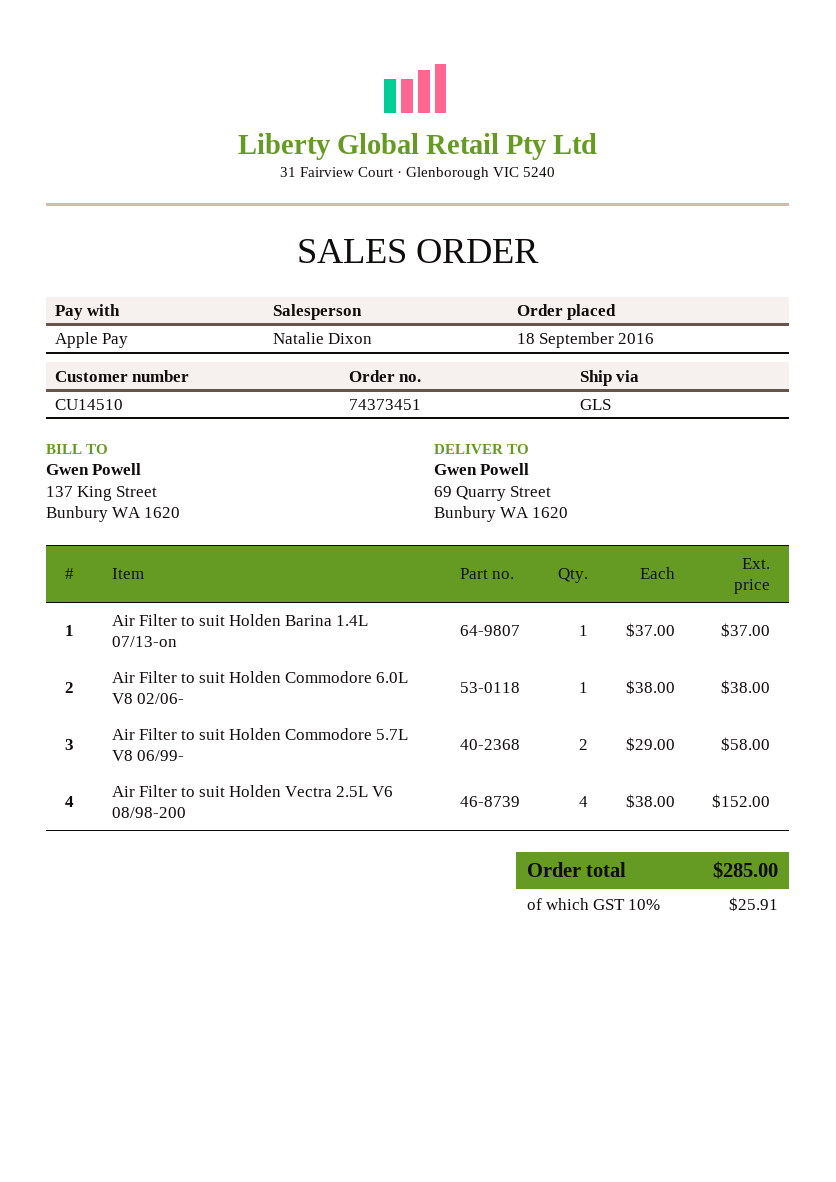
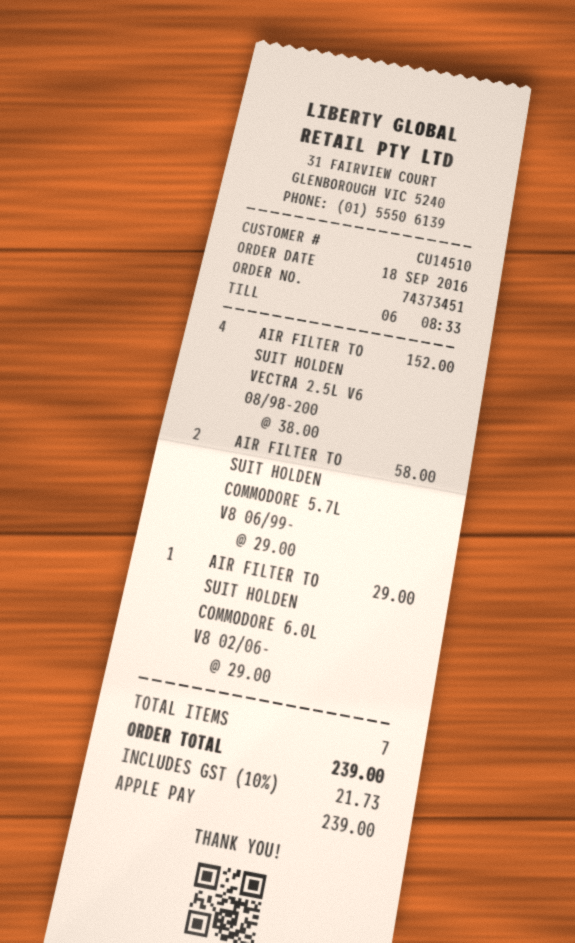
Air Filter to suit Holden Barina 1.4L 07/13-on: 1 x 37.00 = 37.00 -> none
Air Filter to suit Holden Commodore 6.0L V8 02/06-: 1 x 38.00 = 38.00 -> 1 x 29.00 = 29.00
tax: 10% = 25.91 -> 10% = 21.73
total: 285.00 -> 239.00

